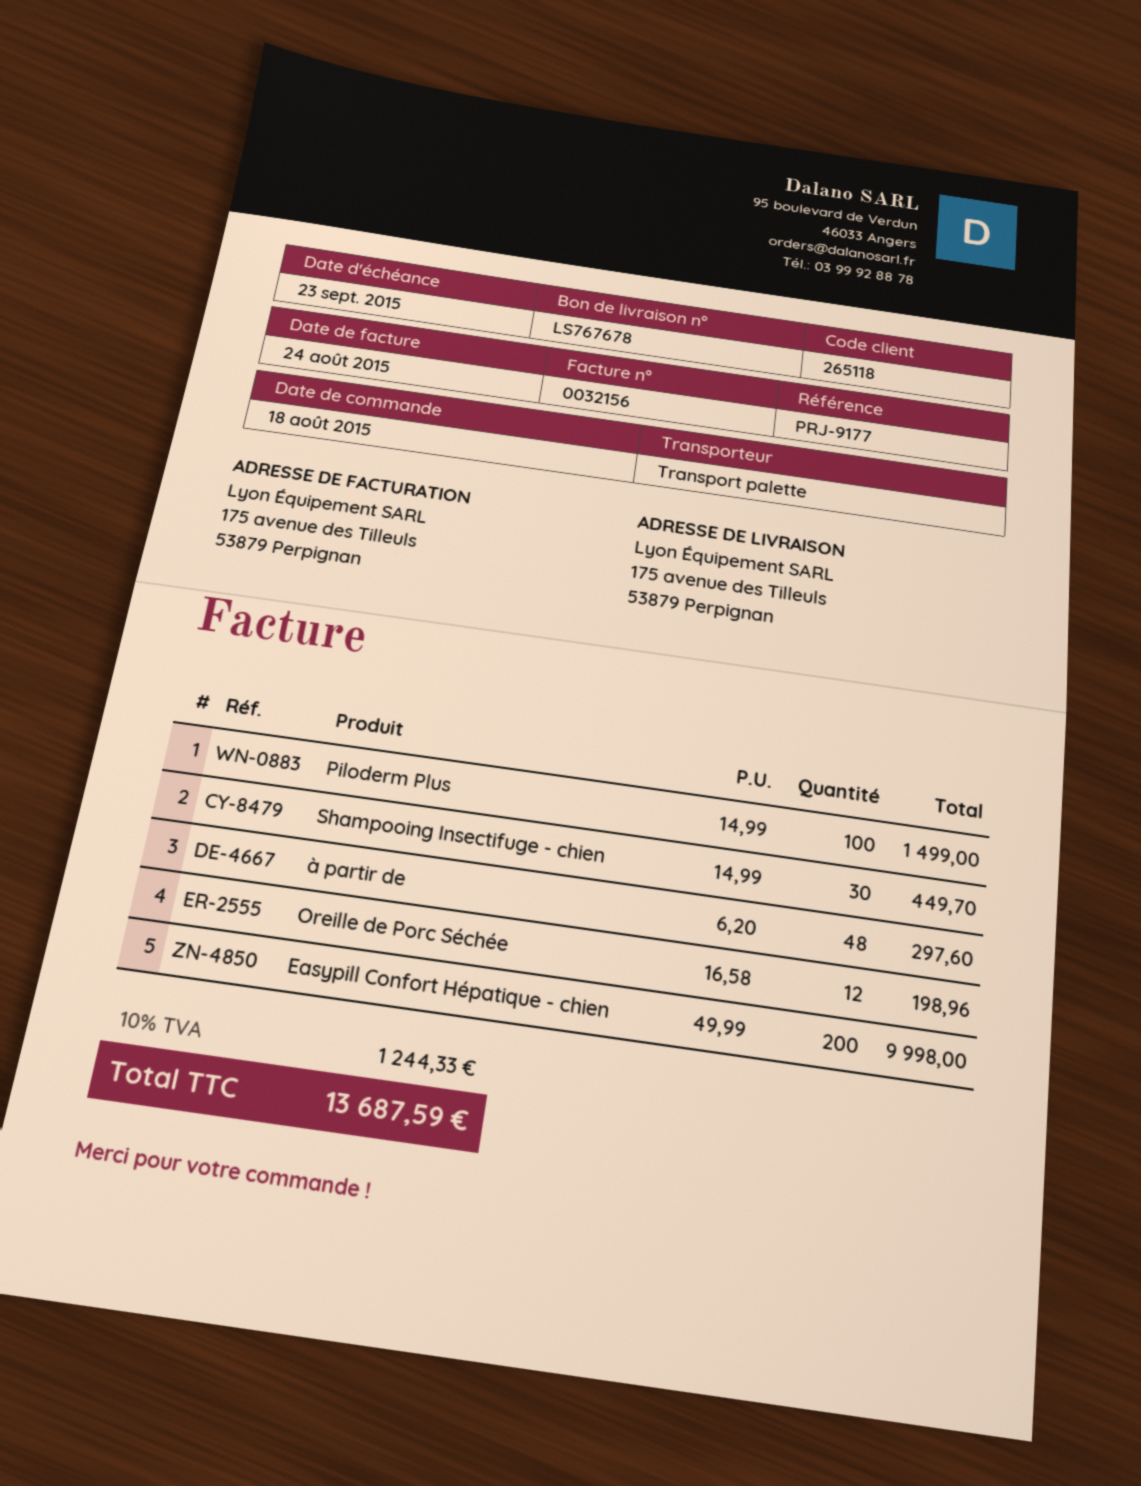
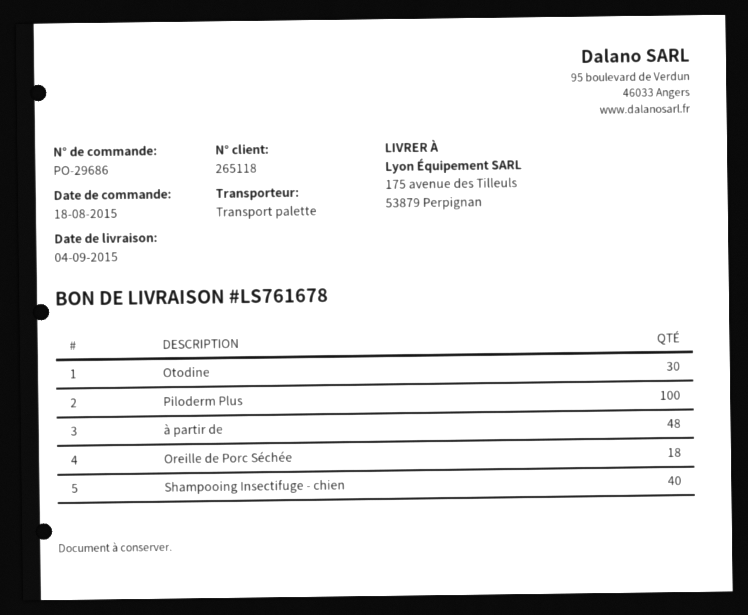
delivery note number: LS767678 -> LS761678
Shampooing Insectifuge - chien: 30 -> 40
Oreille de Porc Séchée: 12 -> 18
Easypill Confort Hépatique - chien: 200 -> none
Otodine: none -> 30

